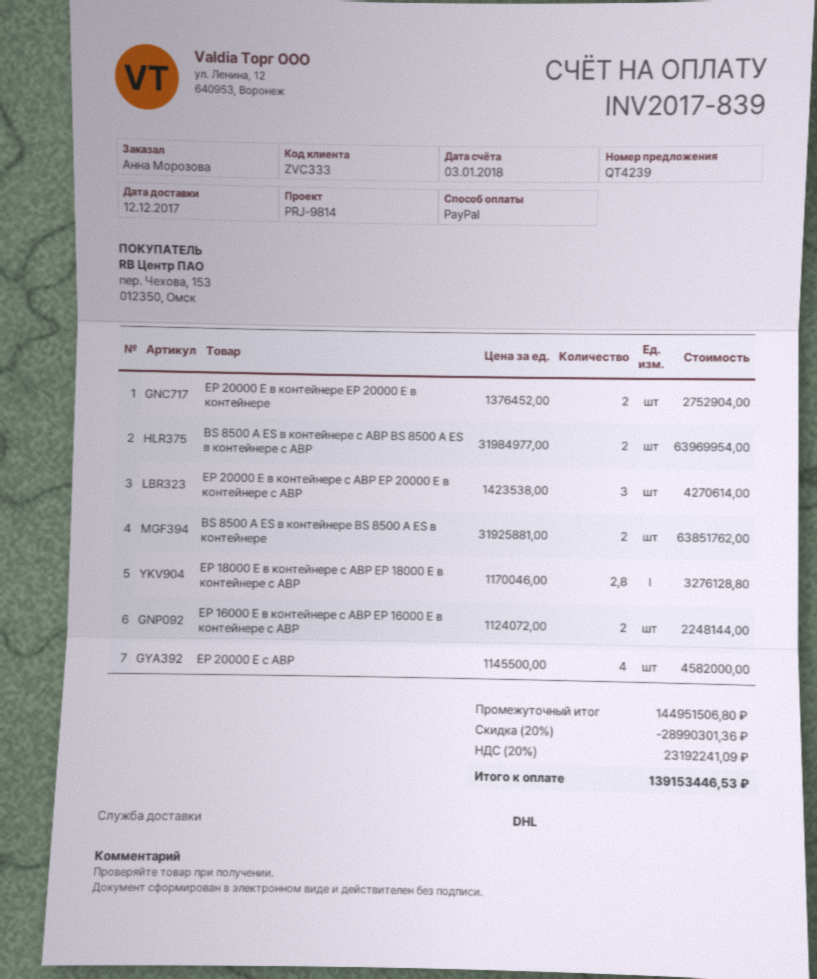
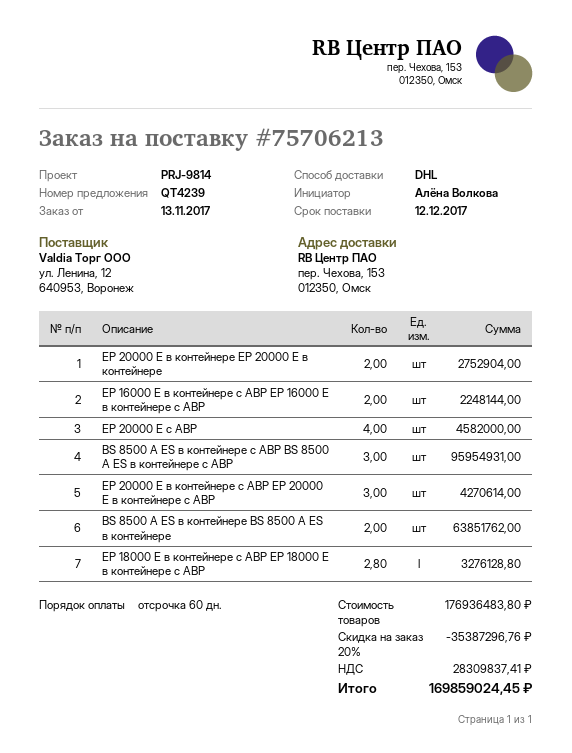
ordered by: Анна Морозова -> Алёна Волкова
BS 8500 A ES в контейнере с АВР BS 8500 A ES в контейнере с АВР: 2 for 63969954.00 -> 3 for 95954931.00
subtotal: 144951506.80 -> 176936483.80
discount: 20% = 28990301.36 -> 20% = 35387296.76
tax: 23192241.09 -> 28309837.41
total: 139153446.53 -> 169859024.45

